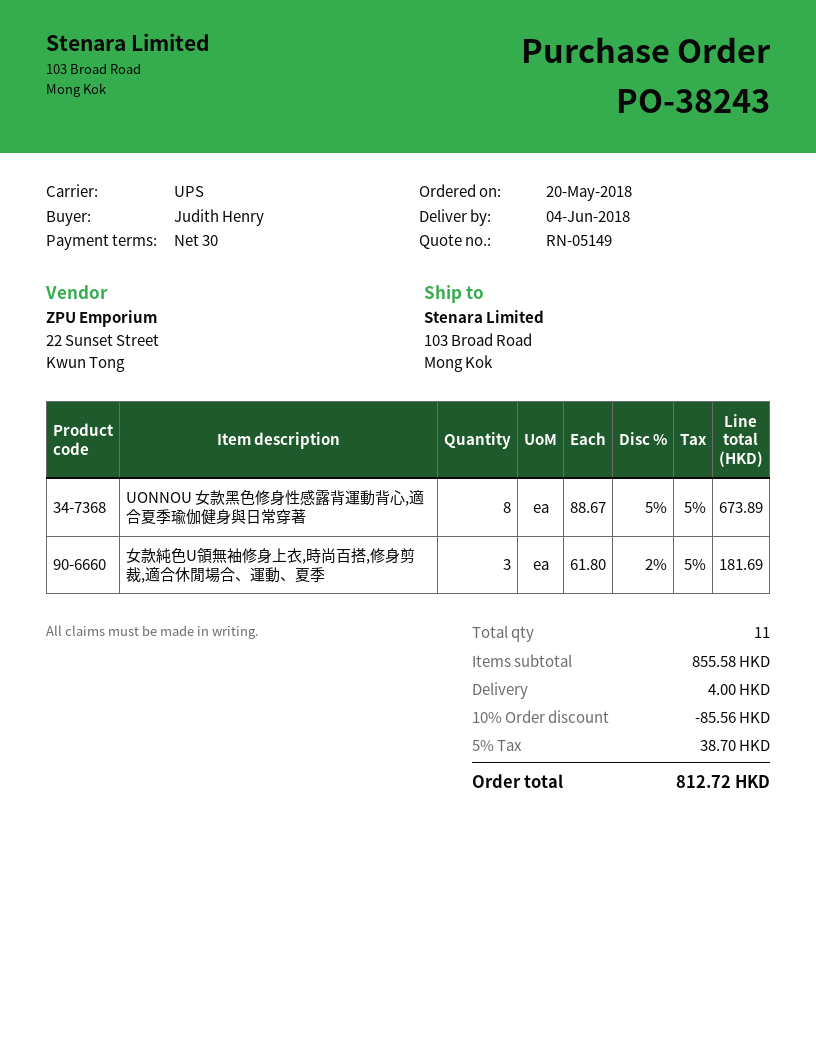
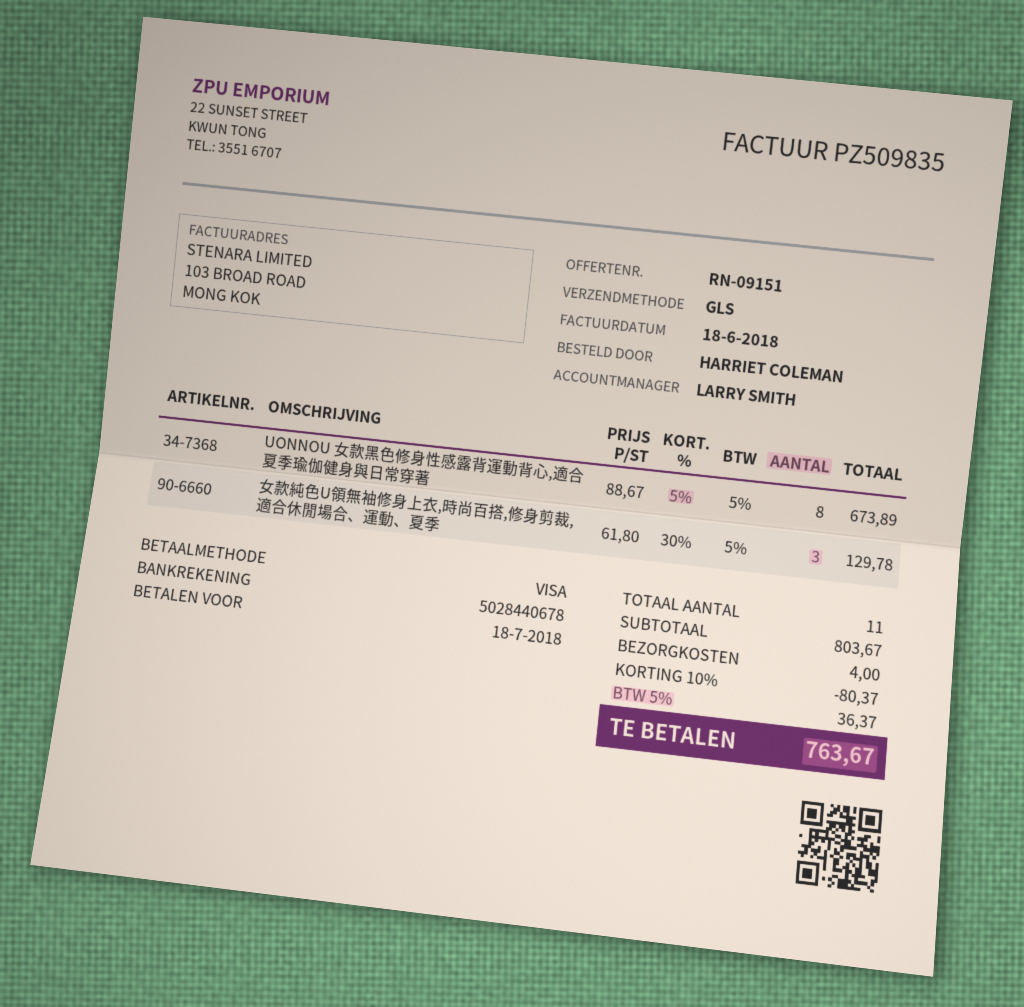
quote number: RN-05149 -> RN-09151
ordered by: Judith Henry -> HARRIET COLEMAN
shipping method: UPS -> GLS
女款純色U領無袖修身上衣,時尚百搭,修身剪裁,適合休閒場合、運動、夏季: 3 x 61.80 - 2% = 181.69 -> 3 x 61.80 - 30% = 129.78
subtotal: 855.58 -> 803.67
discount: 10% = 85.56 -> 10% = 80.37
tax: 5% = 38.70 -> 5% = 36.37
total: 812.72 -> 763.67

